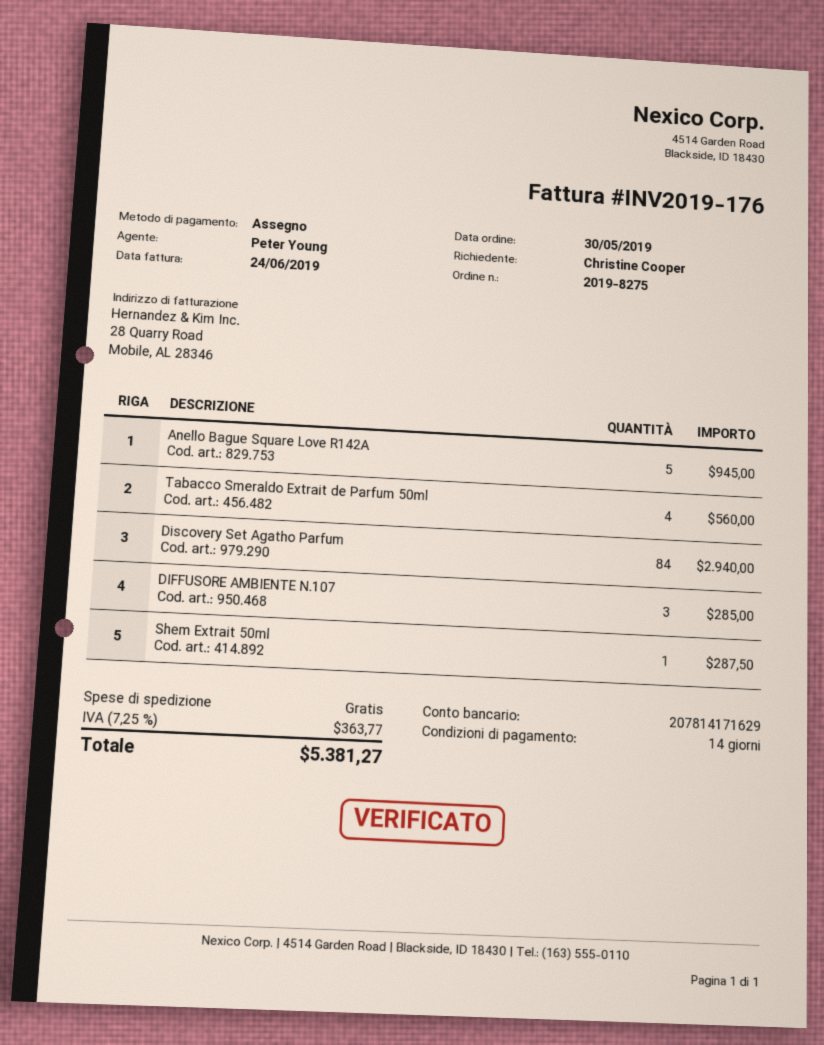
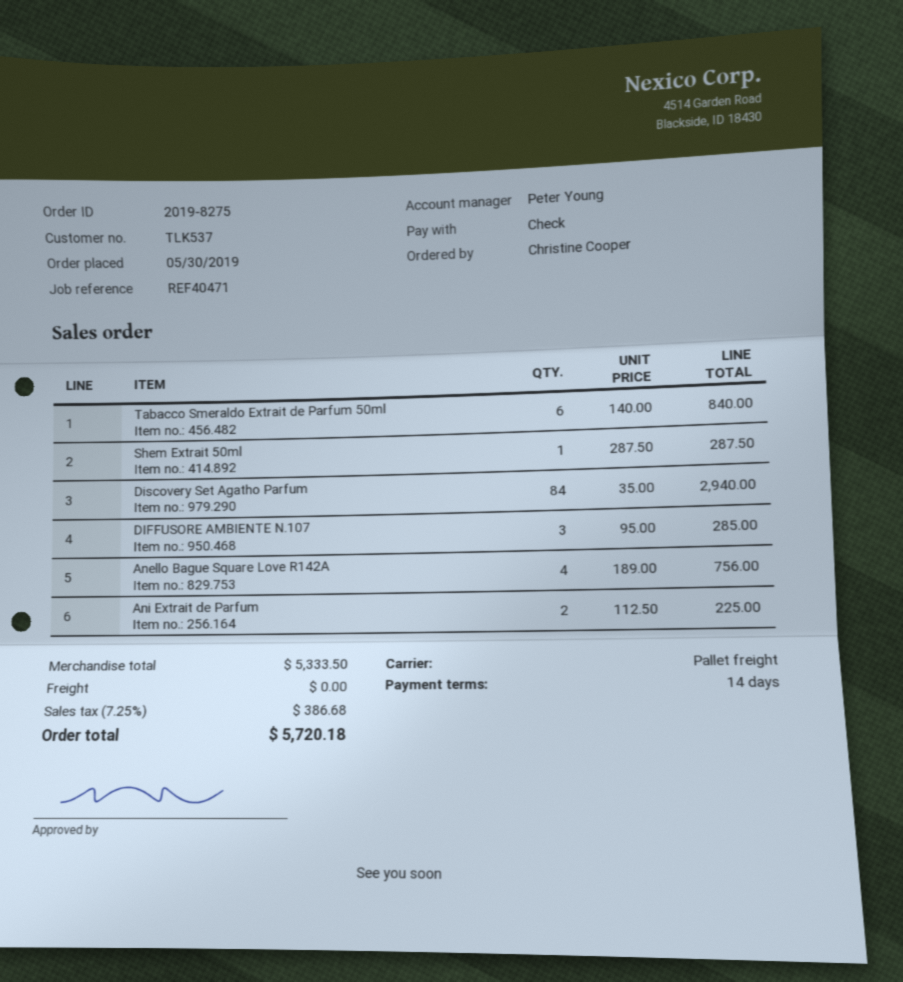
Anello Bague Square Love R142A: 5 for 945.00 -> 4 for 756.00
Tabacco Smeraldo Extrait de Parfum 50ml: 4 for 560.00 -> 6 for 840.00
Ani Extrait de Parfum: none -> 2 for 225.00
tax: 7.25% = 363.77 -> 7.25% = 386.68
total: 5381.27 -> 5720.18

